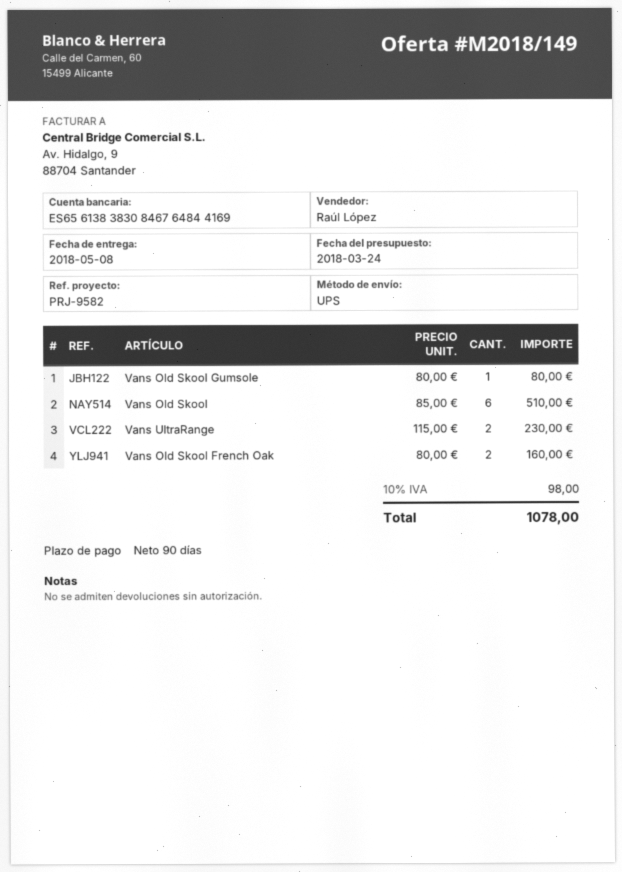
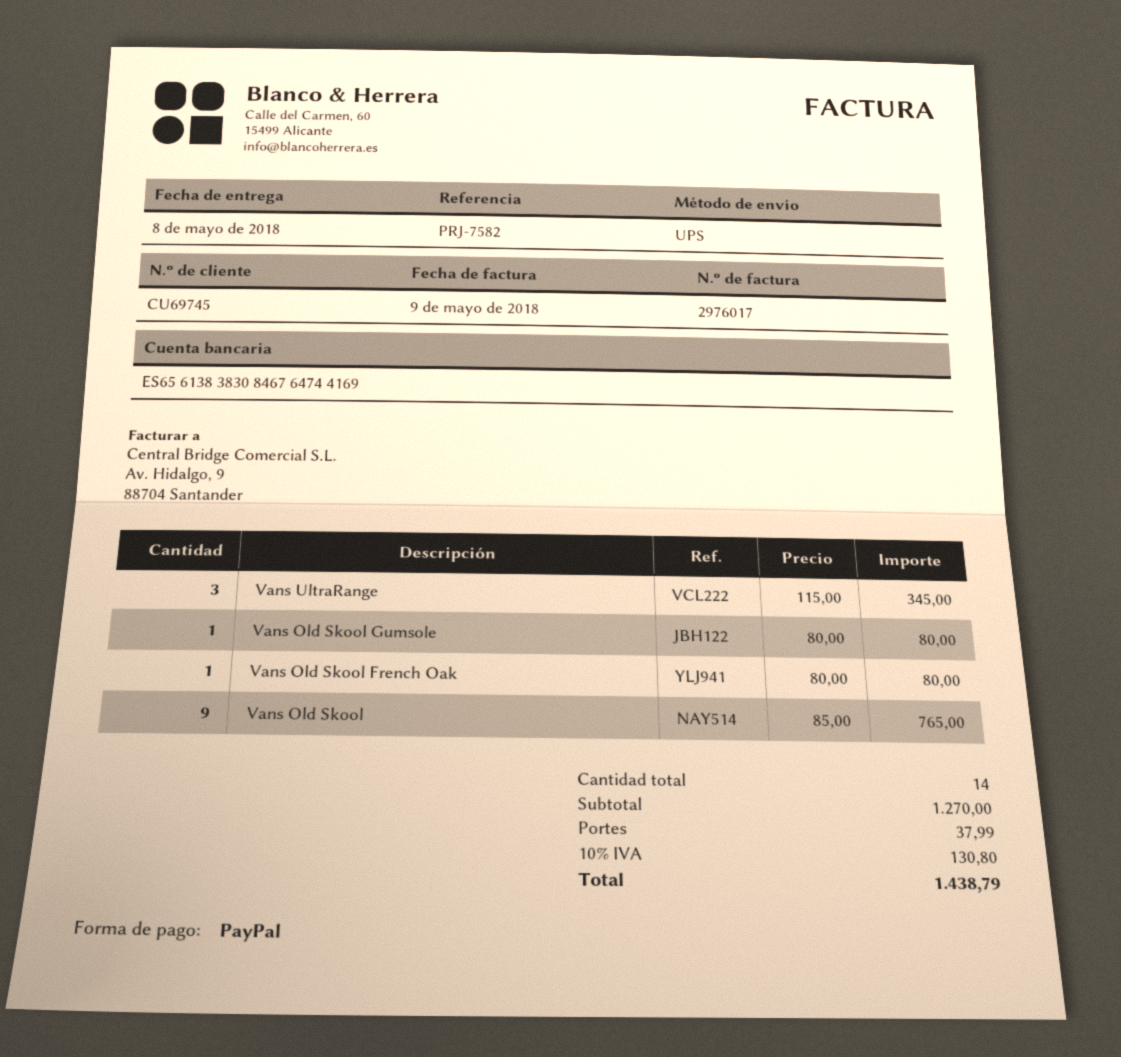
reference: PRJ-9582 -> PRJ-7582
bank account: ES6561383830846764844169 -> ES6561383830846764744169
Vans Old Skool: 6 x 85.00 = 510.00 -> 9 x 85.00 = 765.00
Vans UltraRange: 2 x 115.00 = 230.00 -> 3 x 115.00 = 345.00
Vans Old Skool French Oak: 2 x 80.00 = 160.00 -> 1 x 80.00 = 80.00
shipping: none -> 37.99
tax: 10% = 98.00 -> 10% = 130.80
total: 1078.00 -> 1438.79

